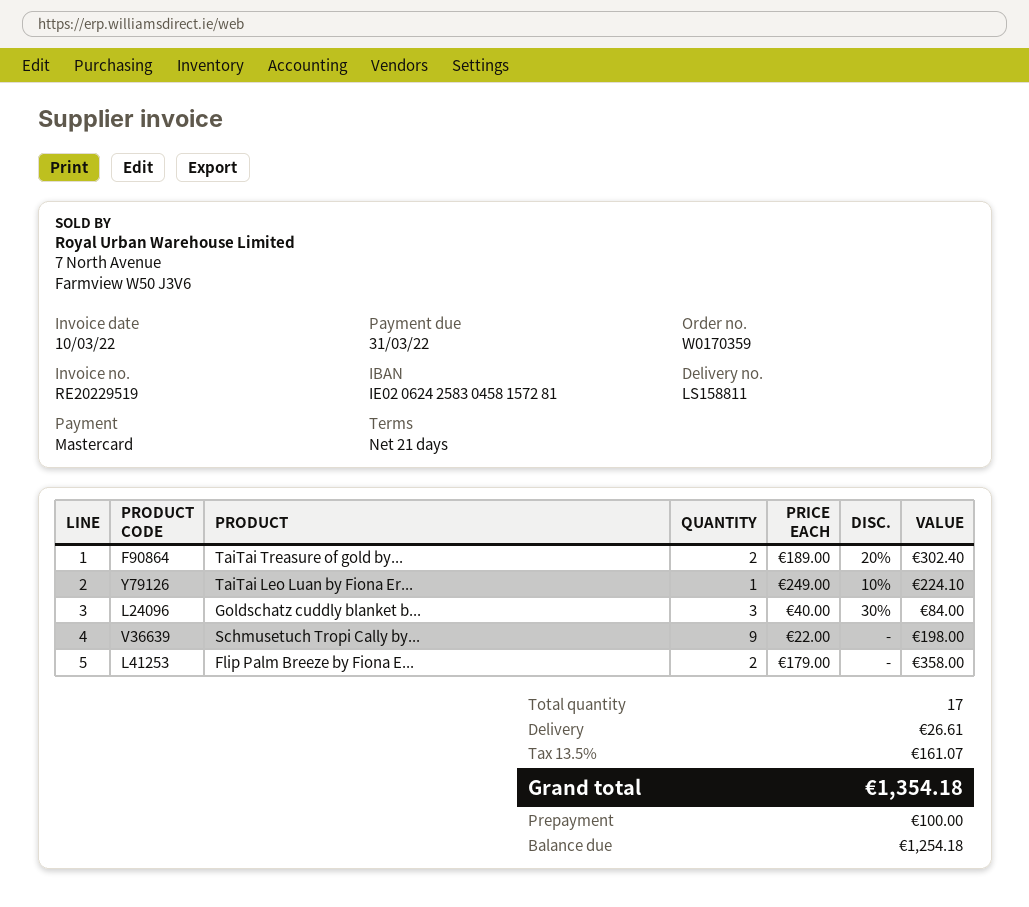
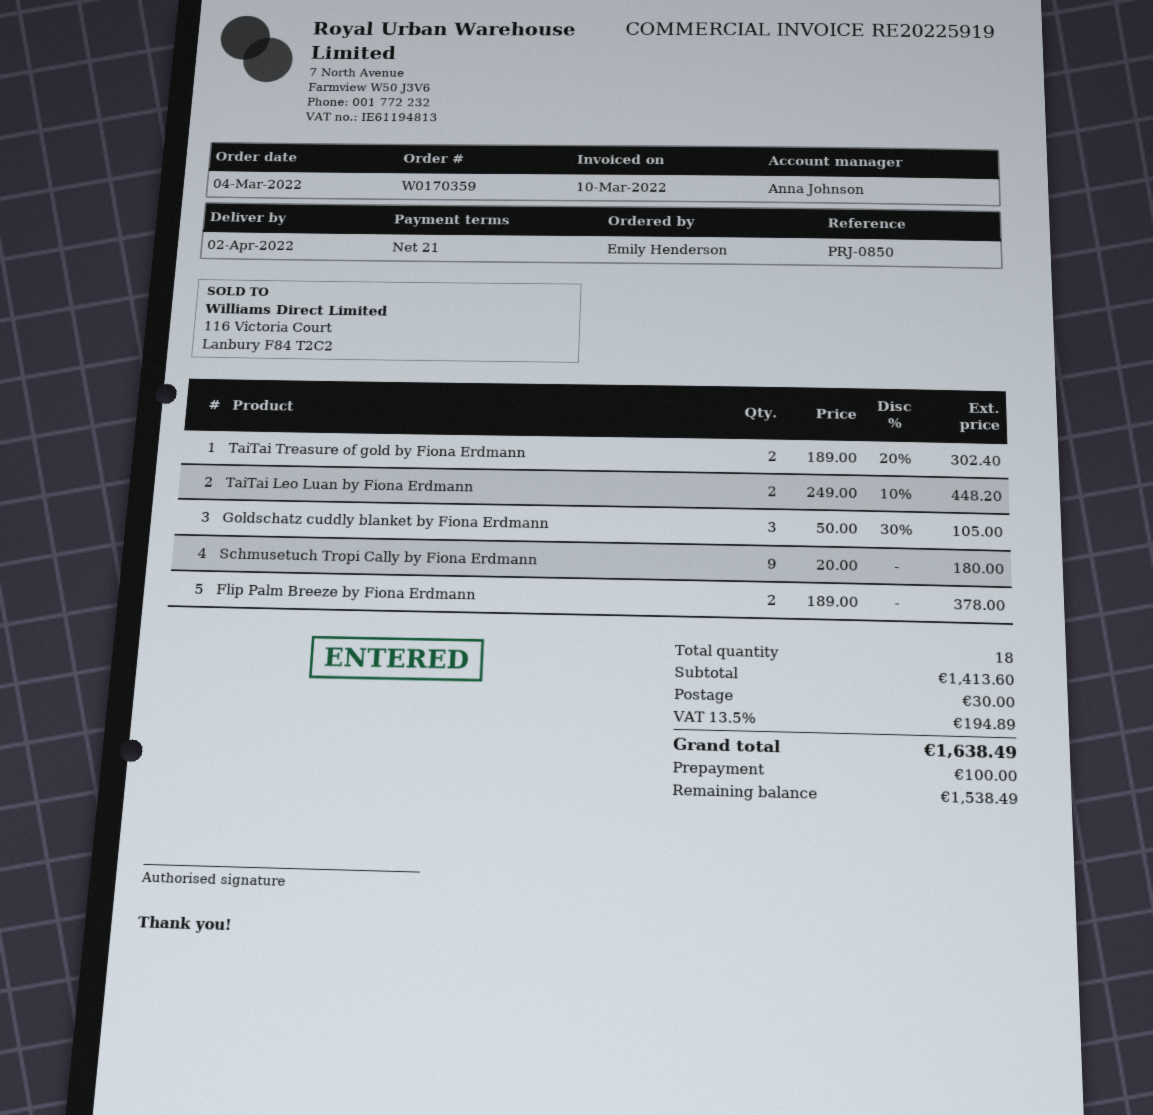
invoice number: RE20229519 -> RE20225919
TaiTai Leo Luan by Fiona Er...: 1 x 249.00 - 10% = 224.10 -> 2 x 249.00 - 10% = 448.20
Goldschatz cuddly blanket b...: 3 x 40.00 - 30% = 84.00 -> 3 x 50.00 - 30% = 105.00
Schmusetuch Tropi Cally by...: 9 x 22.00 = 198.00 -> 9 x 20.00 = 180.00
Flip Palm Breeze by Fiona E...: 2 x 179.00 = 358.00 -> 2 x 189.00 = 378.00
total quantity: 17 -> 18
shipping: 26.61 -> 30.00
tax: 13.5% = 161.07 -> 13.5% = 194.89
total: 1354.18 -> 1638.49
balance: 1254.18 -> 1538.49

